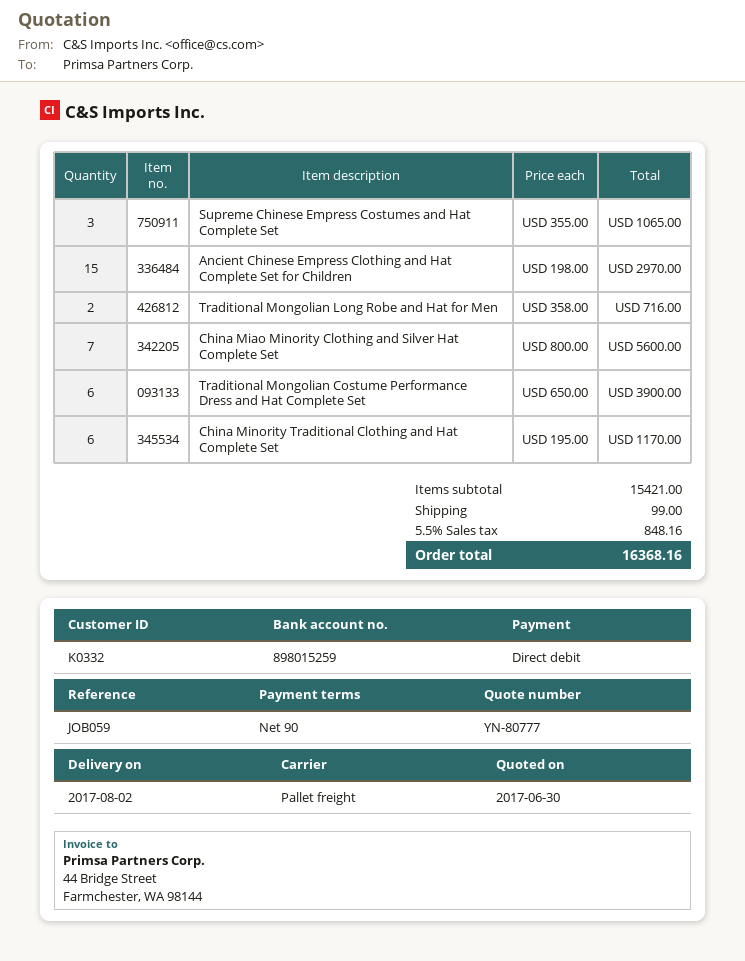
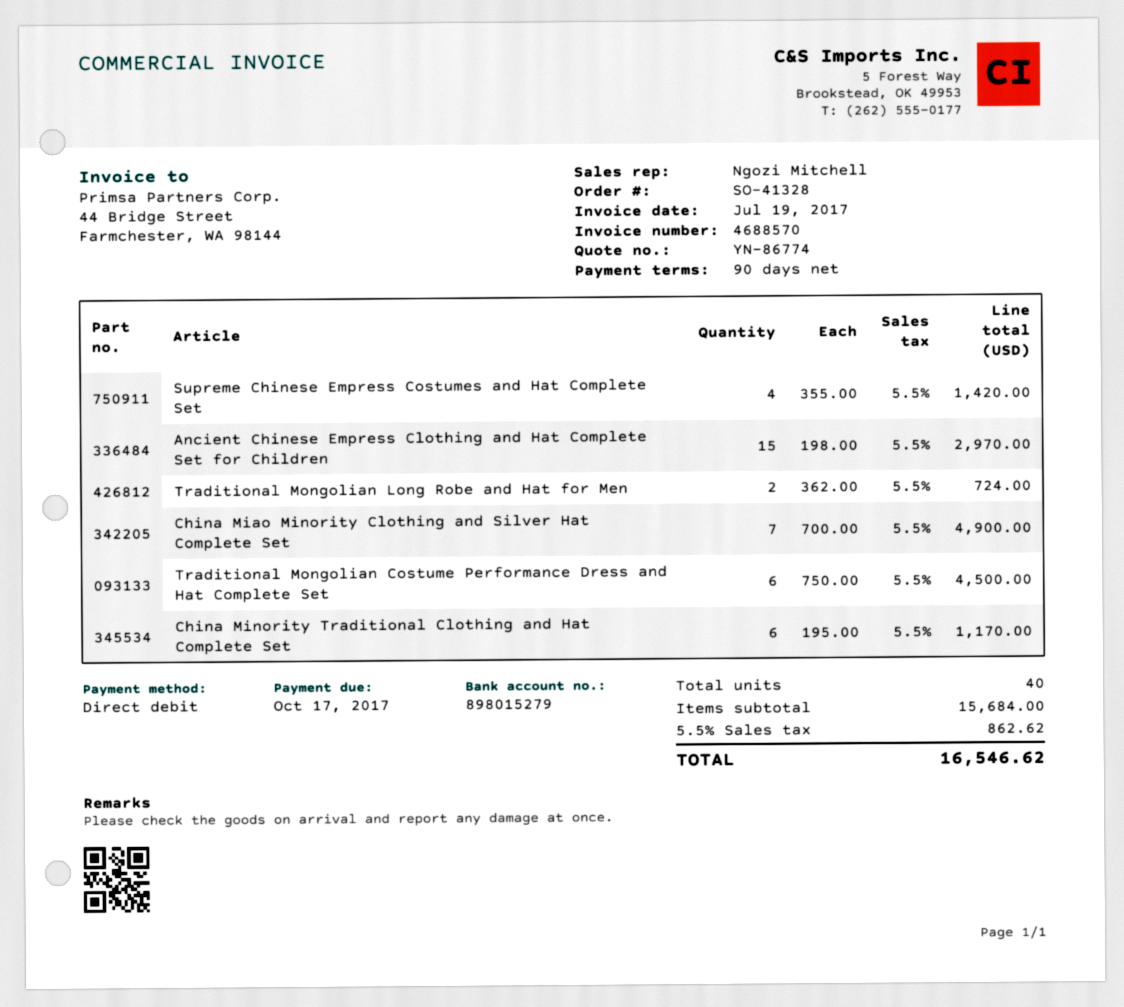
quote number: YN-80777 -> YN-86774
bank account: 898015259 -> 898015279
Supreme Chinese Empress Costumes and Hat Complete Set: 3 x 355.00 = 1065.00 -> 4 x 355.00 = 1420.00
Traditional Mongolian Long Robe and Hat for Men: 2 x 358.00 = 716.00 -> 2 x 362.00 = 724.00
China Miao Minority Clothing and Silver Hat Complete Set: 7 x 800.00 = 5600.00 -> 7 x 700.00 = 4900.00
Traditional Mongolian Costume Performance Dress and Hat Complete Set: 6 x 650.00 = 3900.00 -> 6 x 750.00 = 4500.00
subtotal: 15421.00 -> 15684.00
shipping: 99.00 -> none
tax: 5.5% = 848.16 -> 5.5% = 862.62
total: 16368.16 -> 16546.62

